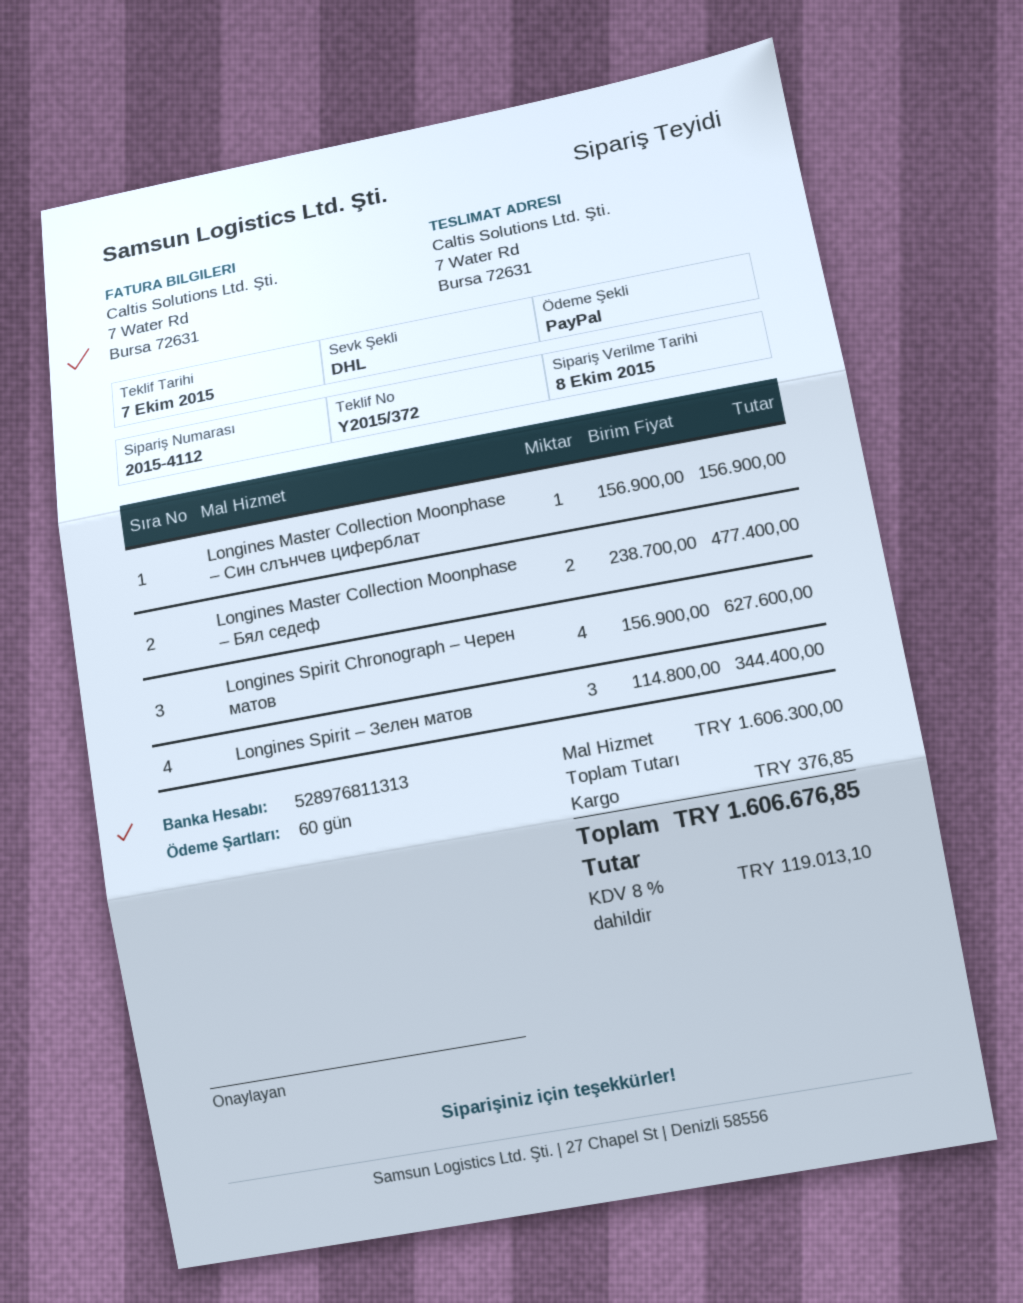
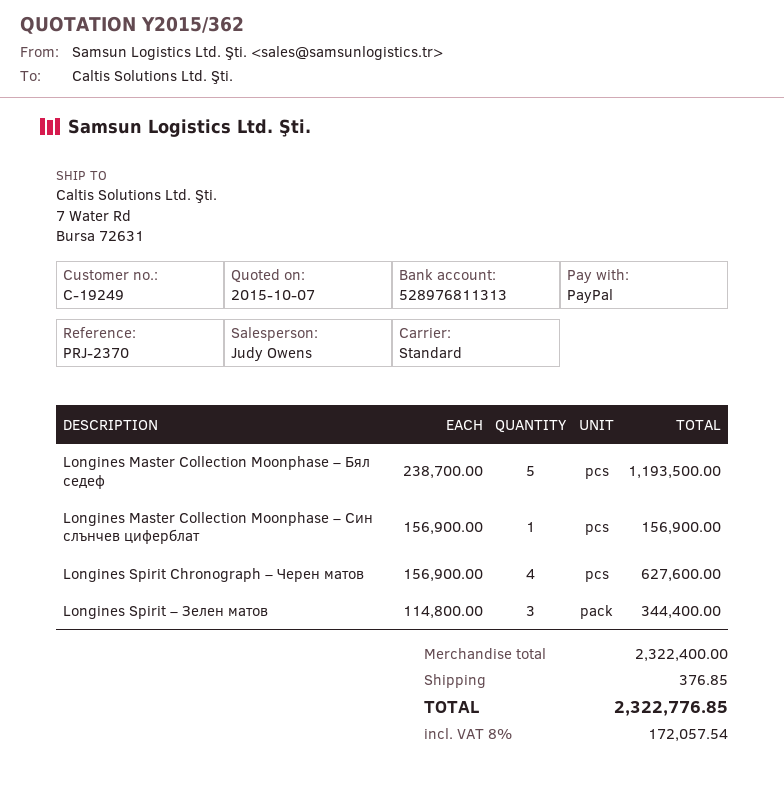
quote number: Y2015/372 -> Y2015/362
shipping method: DHL -> standard
Longines Master Collection Moonphase – Бял седеф: 2 x 238700.00 = 477400.00 -> 5 x 238700.00 = 1193500.00
subtotal: 1606300.00 -> 2322400.00
tax: 8% = 119013.10 -> 8% = 172057.54
total: 1606676.85 -> 2322776.85

